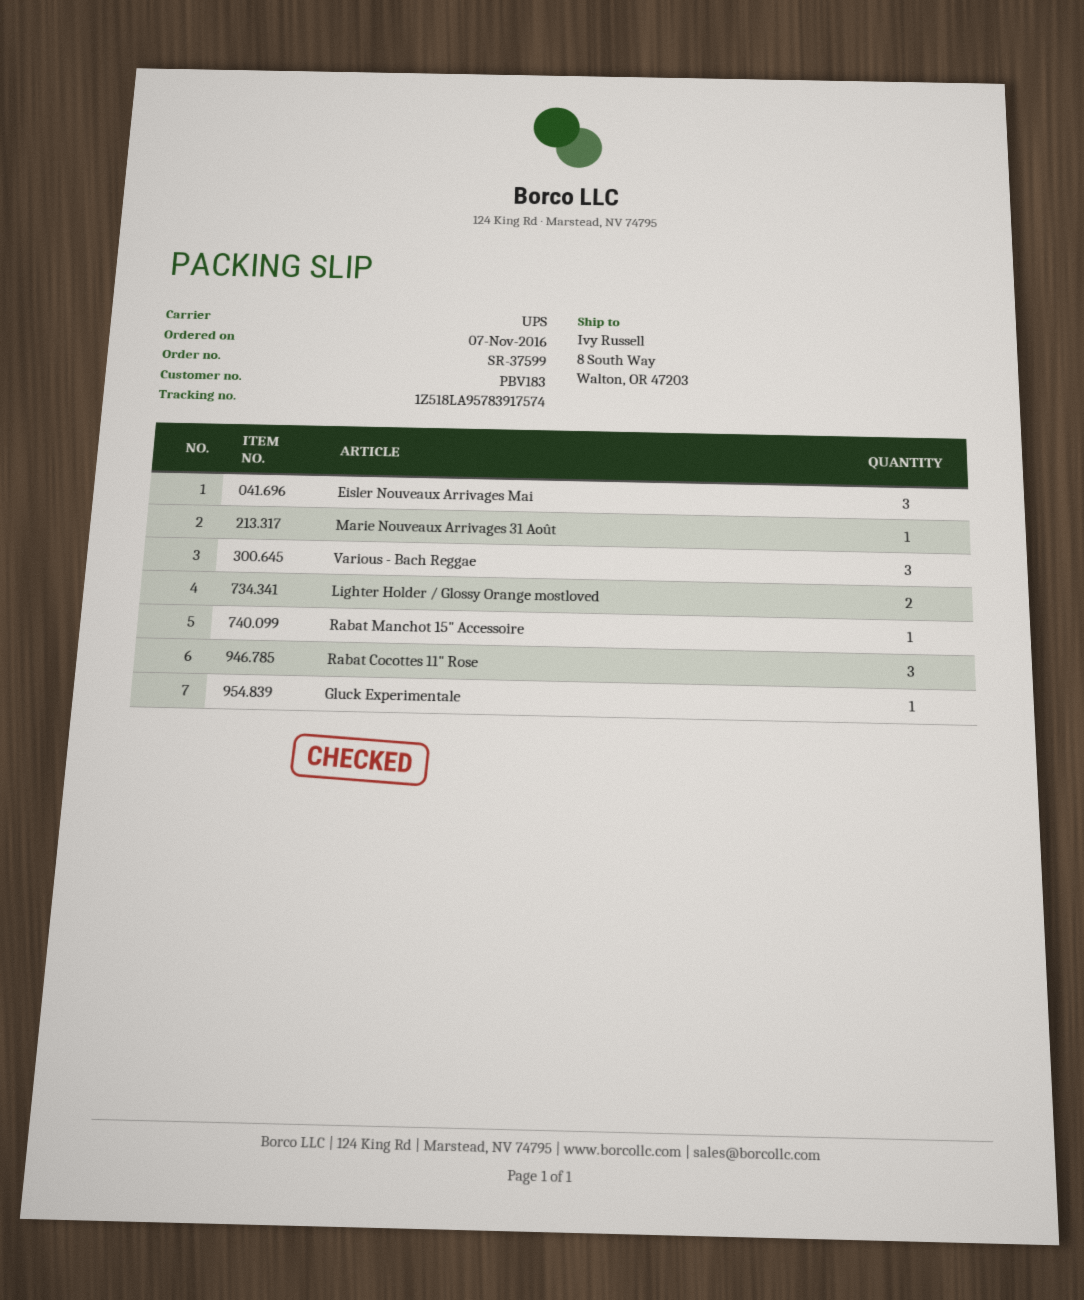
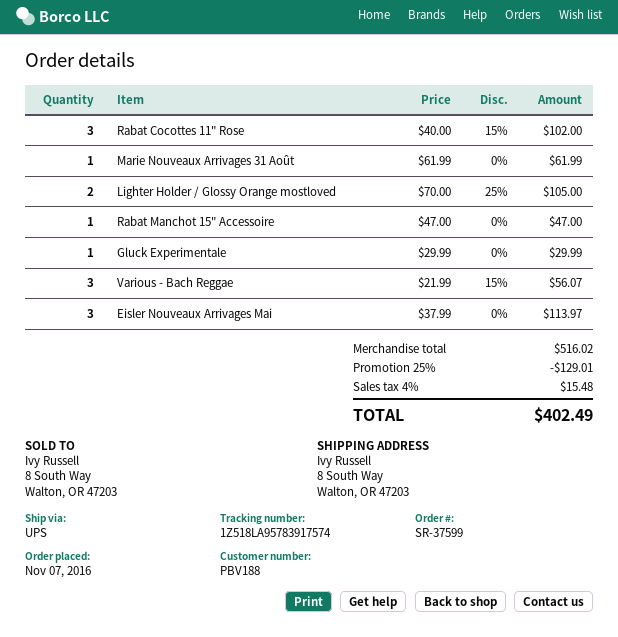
customer number: PBV183 -> PBV188

